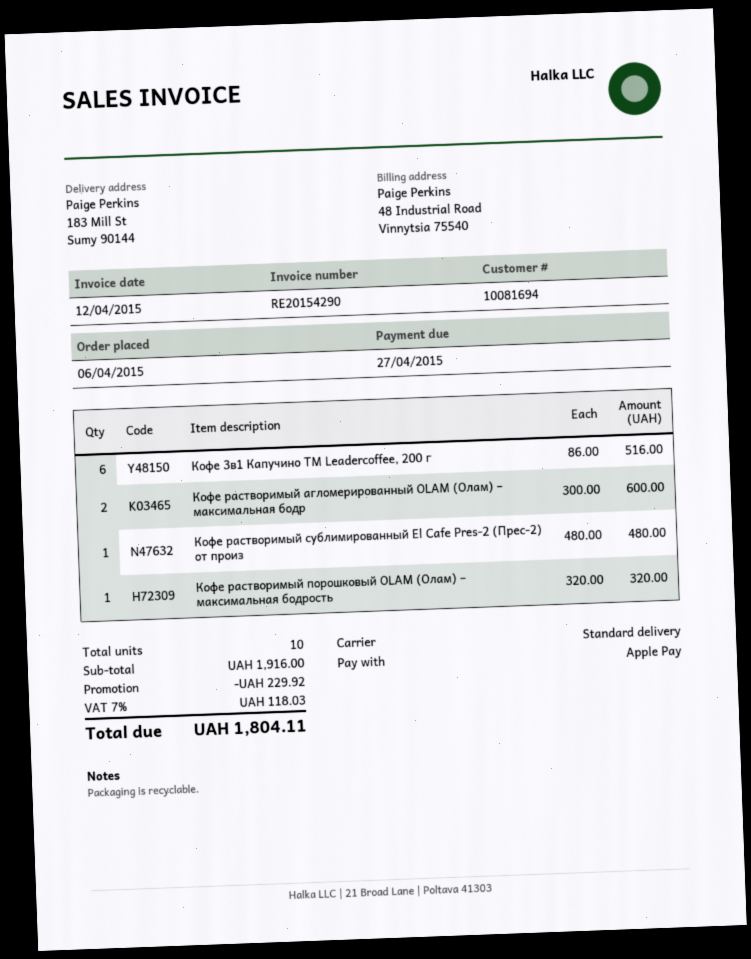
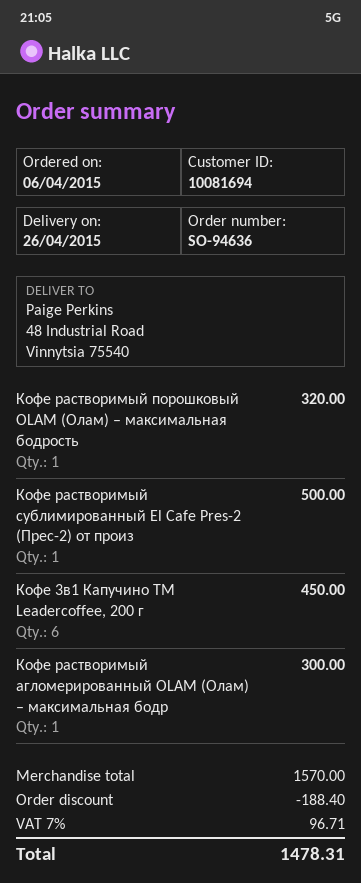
ship to: 183 Mill St, Sumy 90144 -> 48 Industrial Road, Vinnytsia 75540
Кофе 3в1 Капучино TM Leadercoffee, 200 г: 6 for 516.00 -> 6 for 450.00
Кофе растворимый агломерированный OLAM (Олам) – максимальная бодр: 2 for 600.00 -> 1 for 300.00
Кофе растворимый сублимированный El Cafe Pres-2 (Прес-2) от произ: 1 for 480.00 -> 1 for 500.00
subtotal: 1916.00 -> 1570.00
discount: 229.92 -> 188.40
tax: 7% = 118.03 -> 7% = 96.71
total: 1804.11 -> 1478.31

